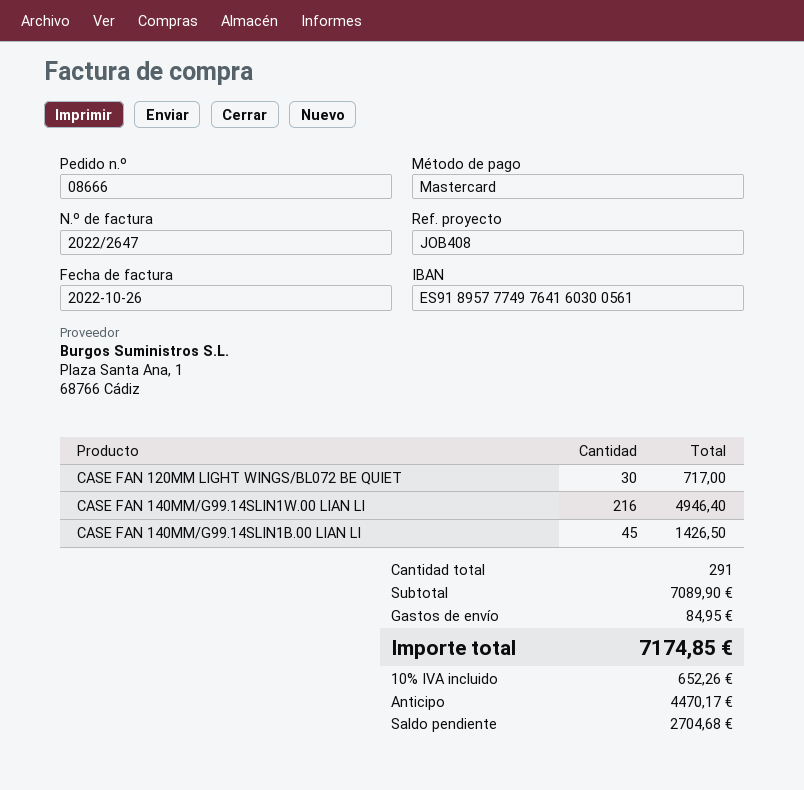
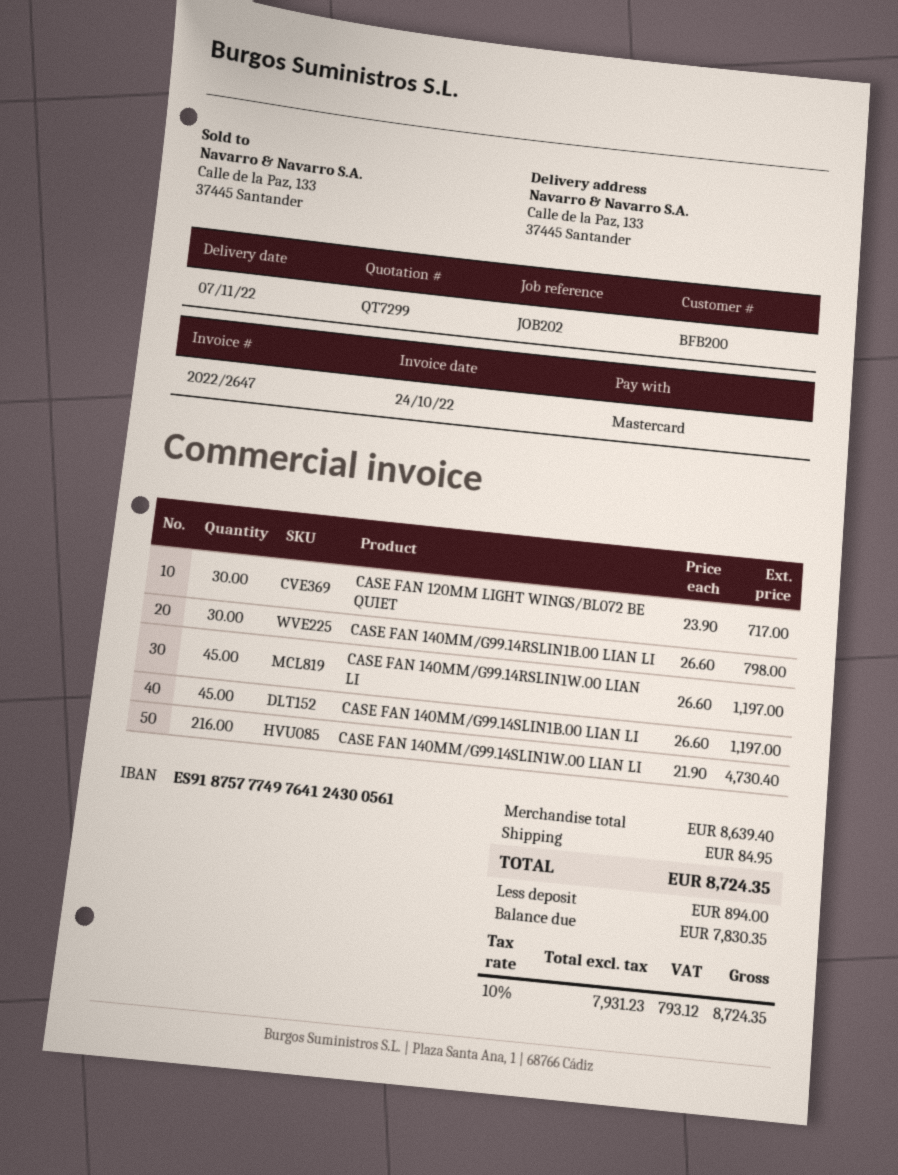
invoice date: 2022-10-26 -> 2022-10-24
reference: JOB408 -> JOB202
bank account: ES9189577749764160300561 -> ES9187577749764124300561
CASE FAN 140MM/G99.14SLIN1W.00 LIAN LI: 216 for 4946.40 -> 216 for 4730.40
CASE FAN 140MM/G99.14SLIN1B.00 LIAN LI: 45 for 1426.50 -> 45 for 1197.00
CASE FAN 140MM/G99.14RSLIN1B.00 LIAN LI: none -> 30 for 798.00
CASE FAN 140MM/G99.14RSLIN1W.00 LIAN LI: none -> 45 for 1197.00
subtotal: 7089.90 -> 8639.40
tax: 10% = 652.26 -> 10% = 793.12
total: 7174.85 -> 8724.35
deposit: 4470.17 -> 894.00
balance: 2704.68 -> 7830.35

